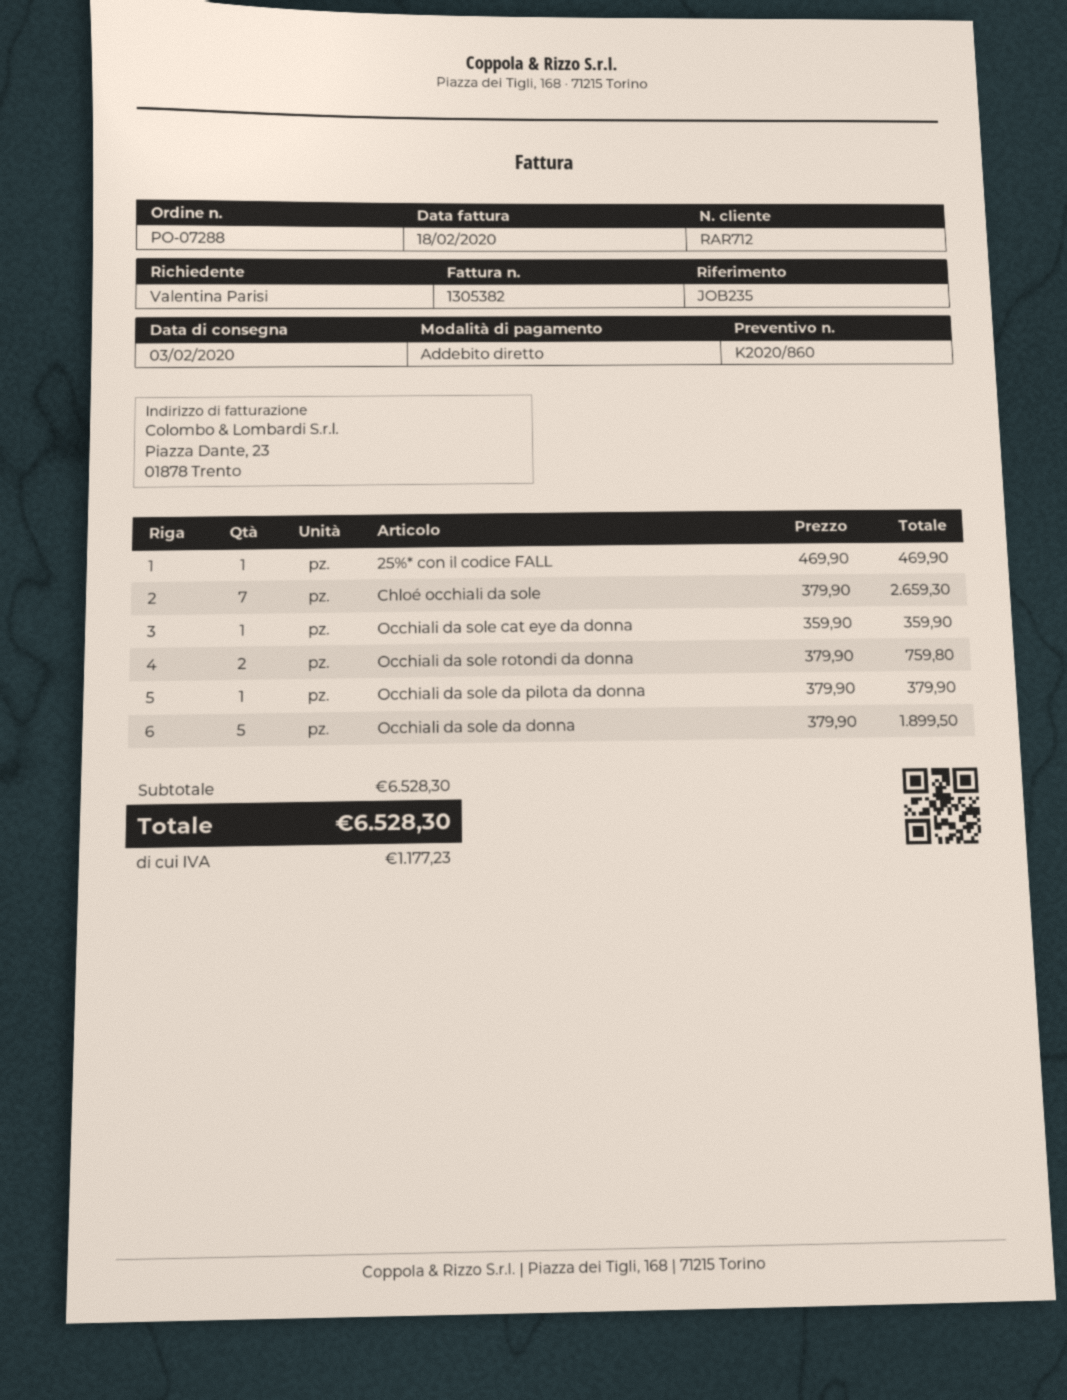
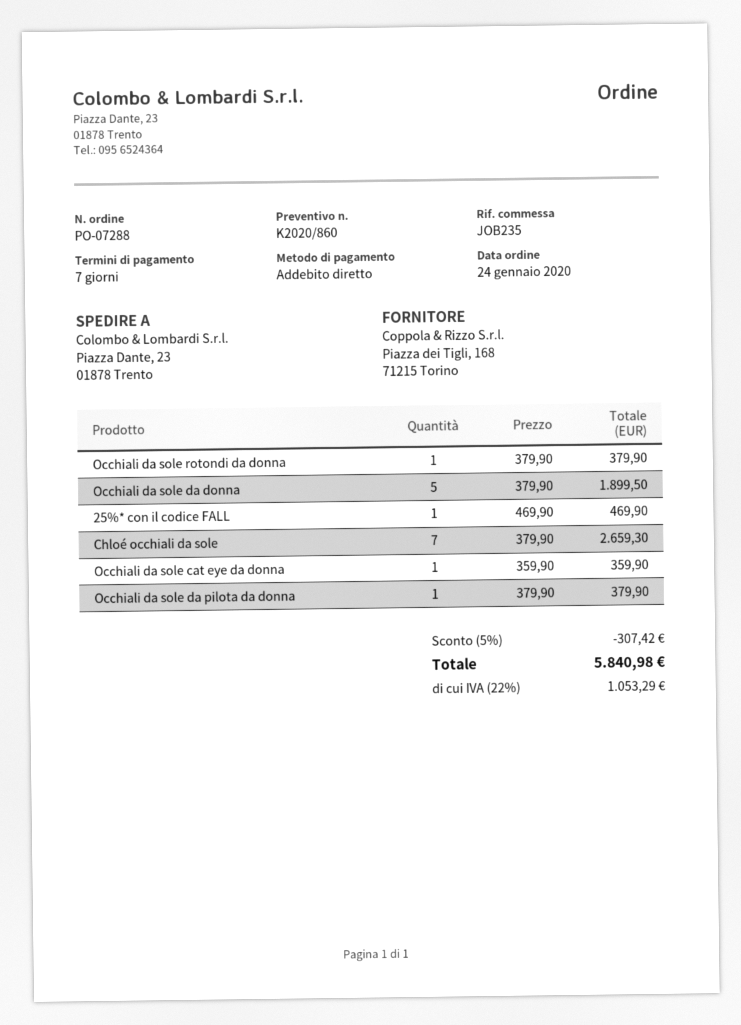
Occhiali da sole rotondi da donna: 2 x 379.90 = 759.80 -> 1 x 379.90 = 379.90
discount: none -> 5% = 307.42
tax: 1177.23 -> 1053.29
total: 6528.30 -> 5840.98

